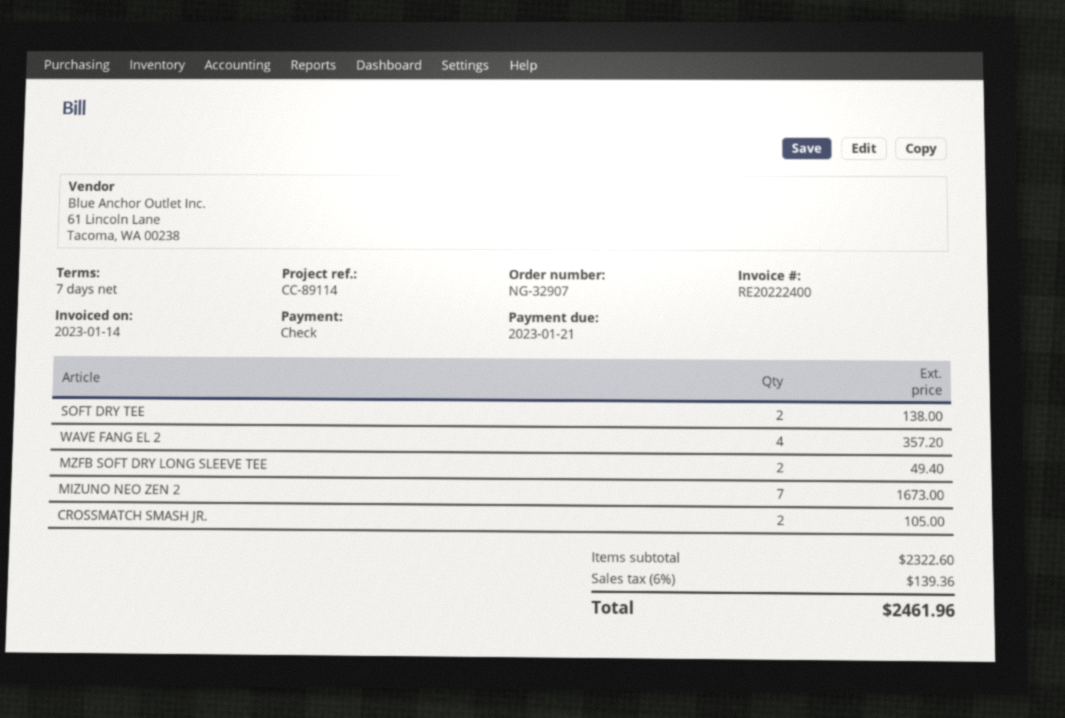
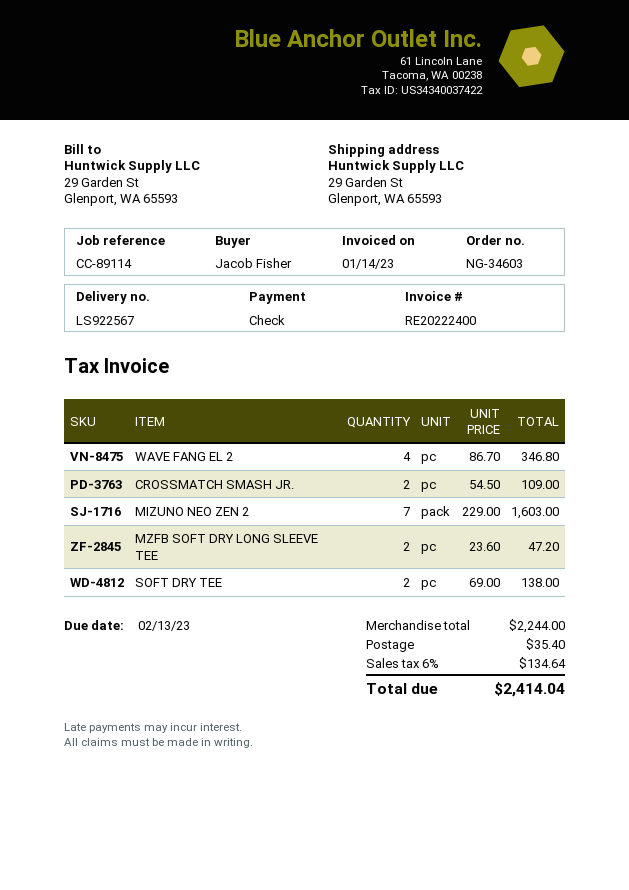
order number: NG-32907 -> NG-34603
due date: 2023-01-21 -> 2023-02-13
WAVE FANG EL 2: 4 for 357.20 -> 4 for 346.80
MZFB SOFT DRY LONG SLEEVE TEE: 2 for 49.40 -> 2 for 47.20
MIZUNO NEO ZEN 2: 7 for 1673.00 -> 7 for 1603.00
CROSSMATCH SMASH JR.: 2 for 105.00 -> 2 for 109.00
subtotal: 2322.60 -> 2244.00
shipping: none -> 35.40
tax: 6% = 139.36 -> 6% = 134.64
total: 2461.96 -> 2414.04

